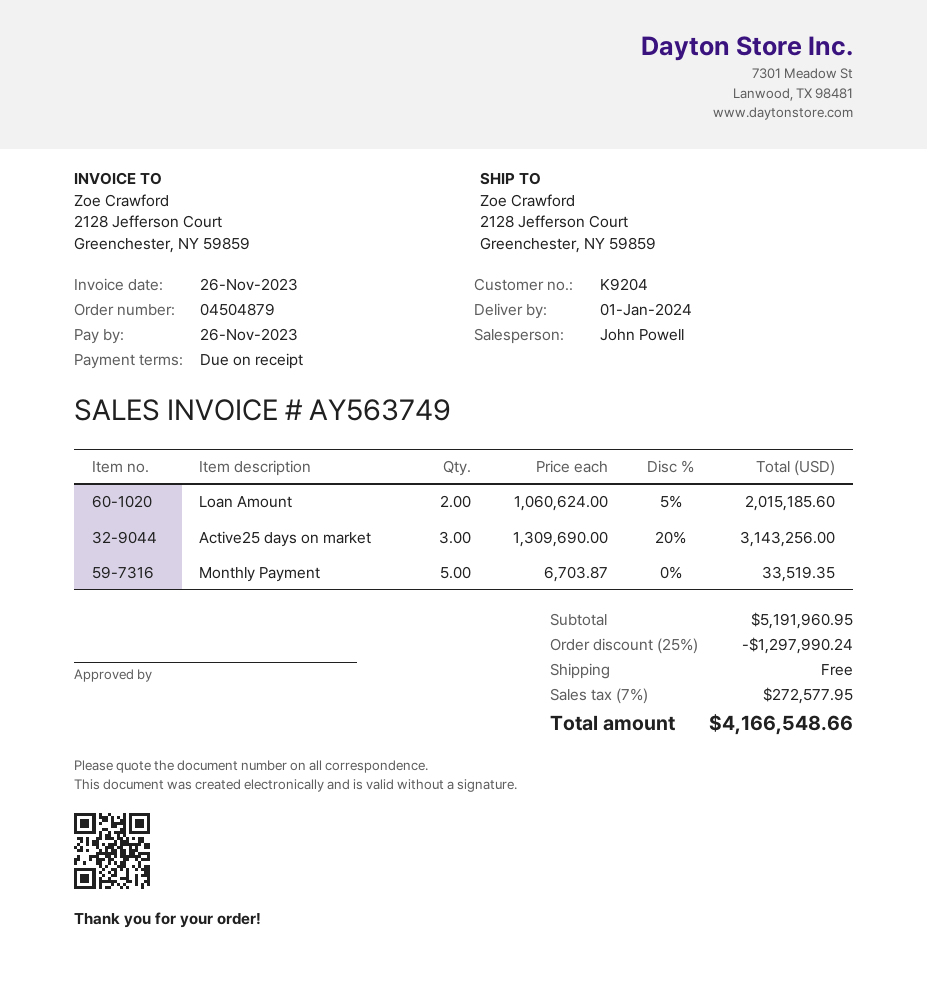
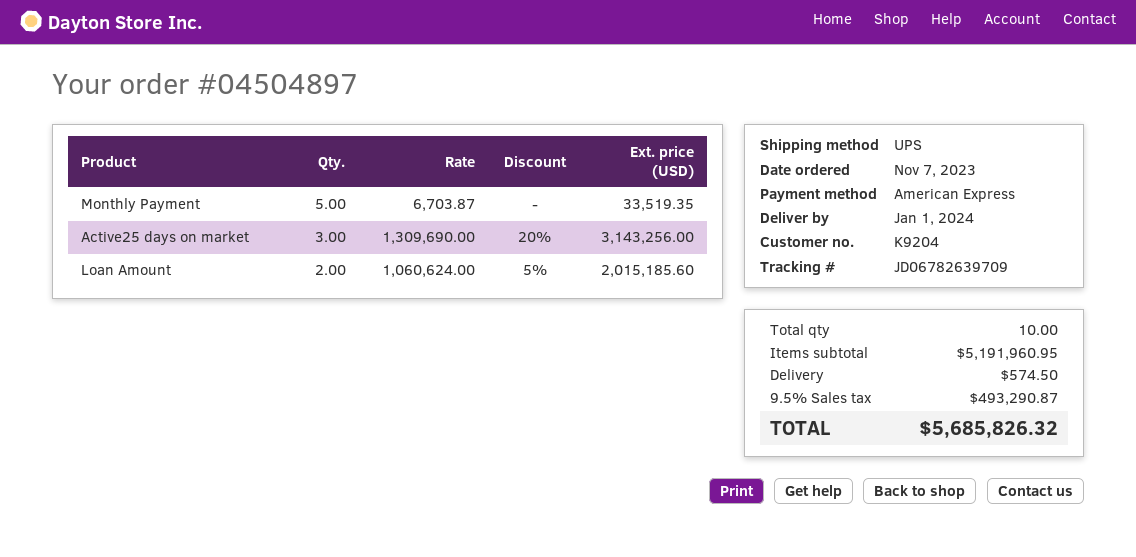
order number: 04504879 -> 04504897
discount: 25% = 1297990.24 -> none
shipping: 0.00 -> 574.50
tax: 7% = 272577.95 -> 9.5% = 493290.87
total: 4166548.66 -> 5685826.32

